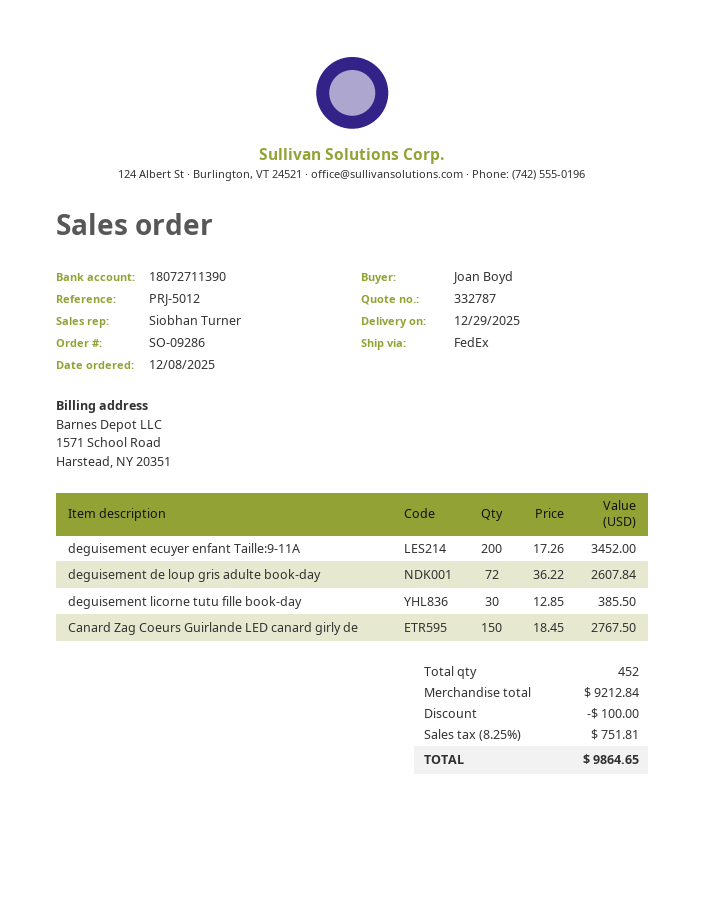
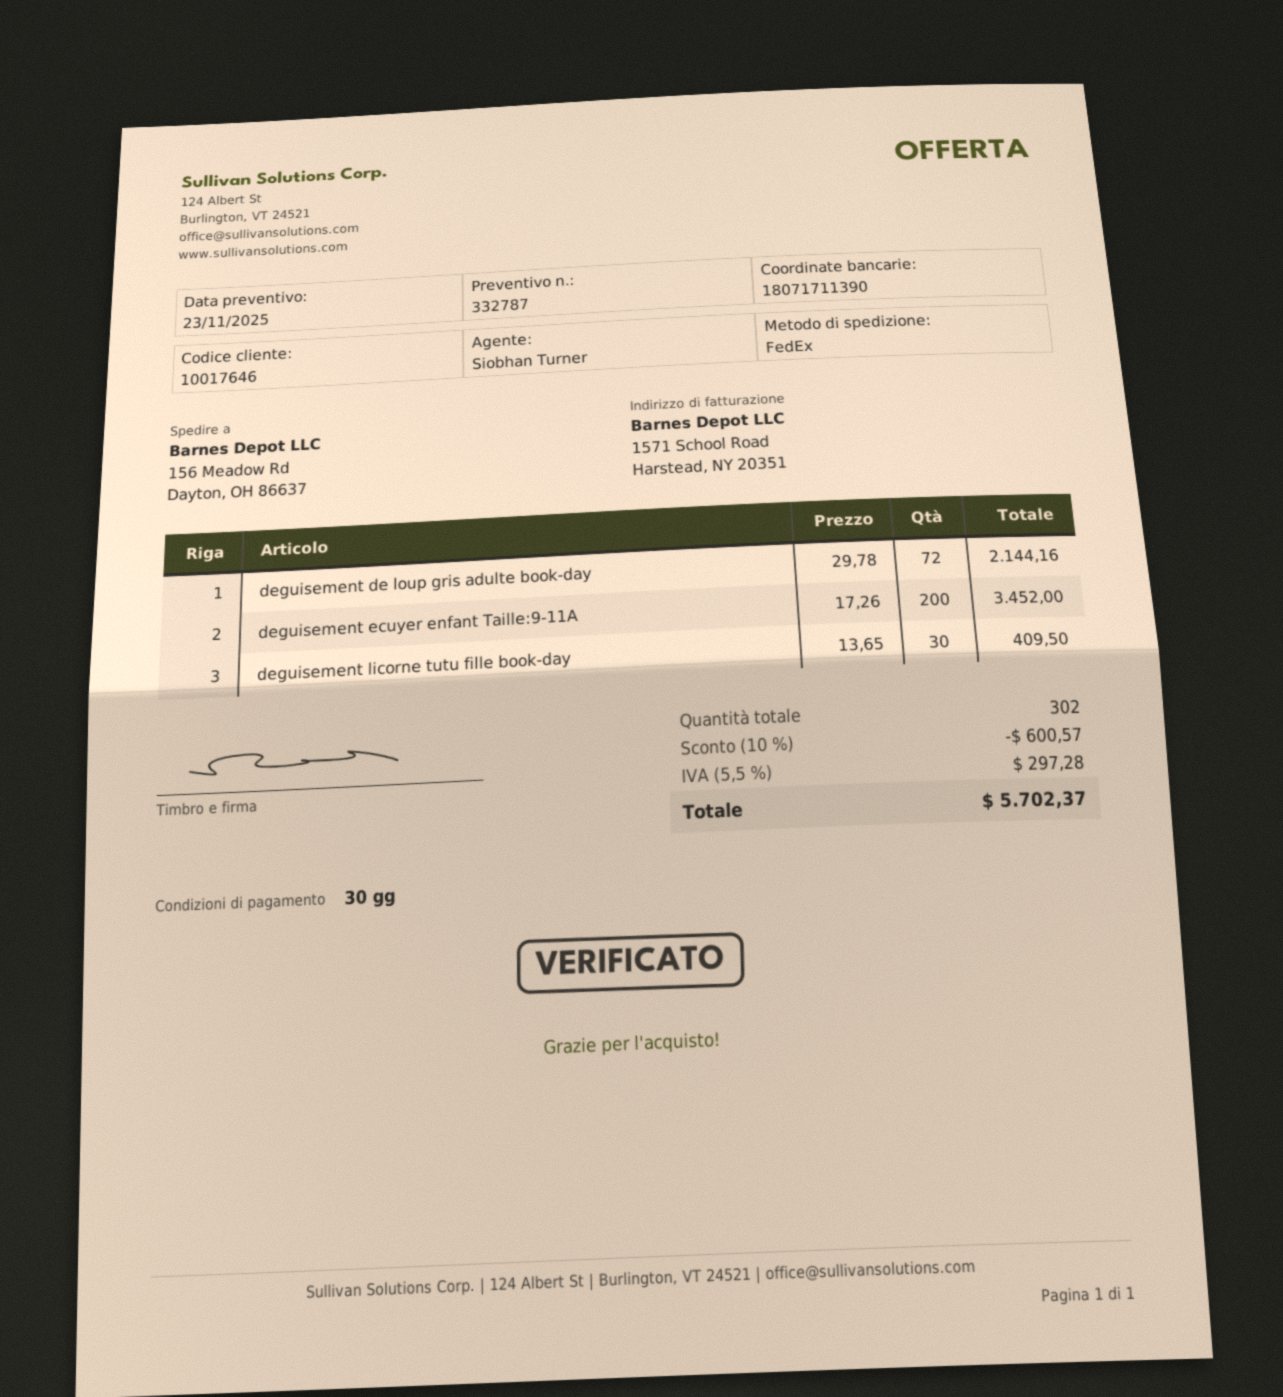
bank account: 18072711390 -> 18071711390
deguisement de loup gris adulte book-day: 72 x 36.22 = 2607.84 -> 72 x 29.78 = 2144.16
deguisement licorne tutu fille book-day: 30 x 12.85 = 385.50 -> 30 x 13.65 = 409.50
Canard Zag Coeurs Guirlande LED canard girly de: 150 x 18.45 = 2767.50 -> none
total quantity: 452 -> 302
discount: 100.00 -> 600.57
tax: 8.25% = 751.81 -> 5.5% = 297.28
total: 9864.65 -> 5702.37

